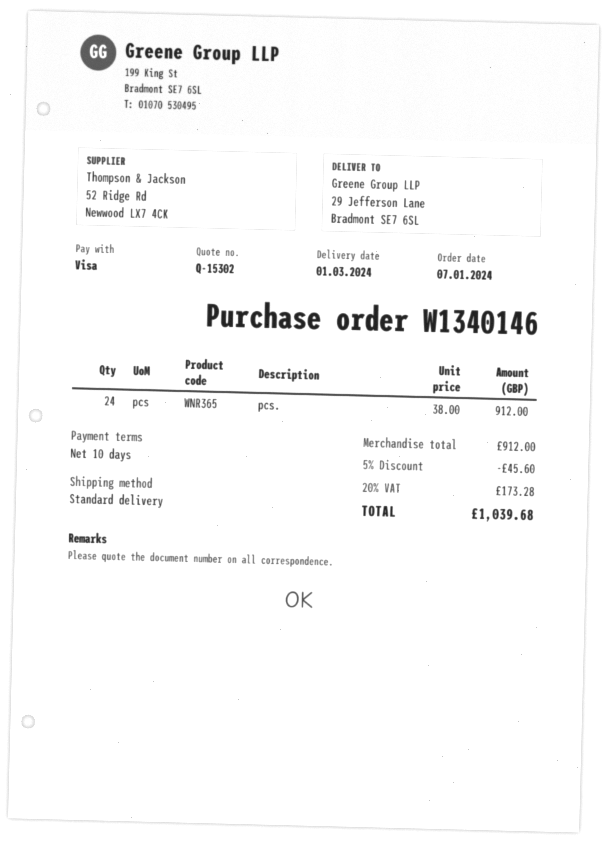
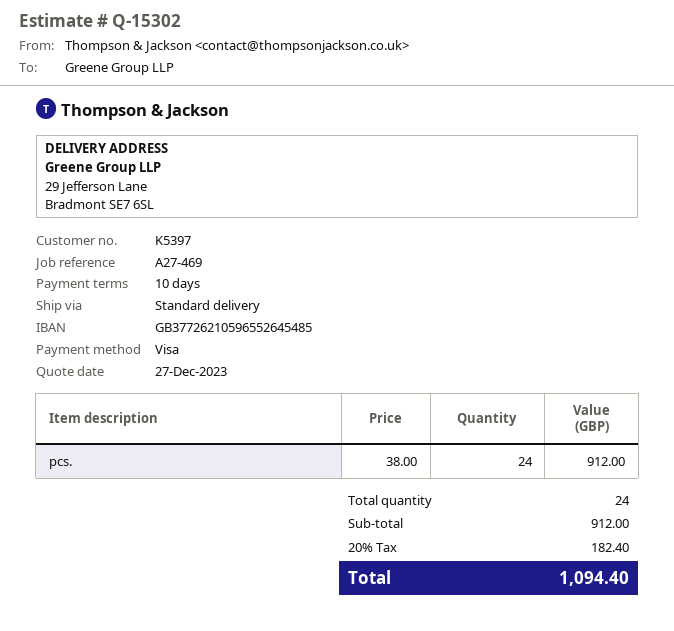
discount: 5% = 45.60 -> none
tax: 20% = 173.28 -> 20% = 182.40
total: 1039.68 -> 1094.40

